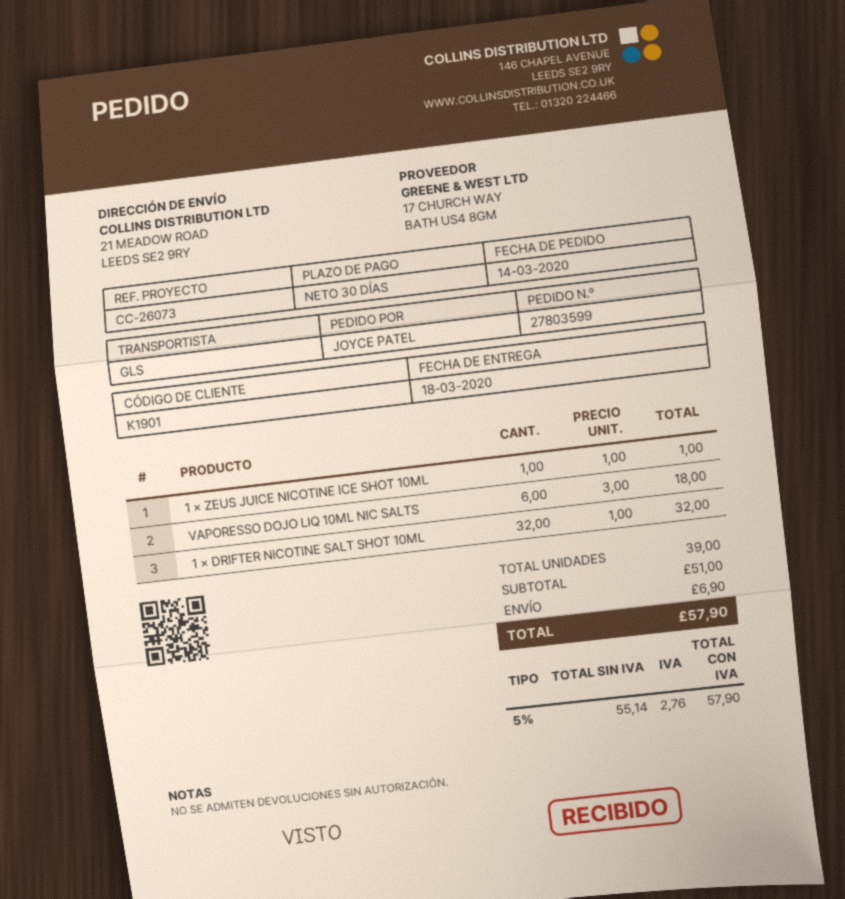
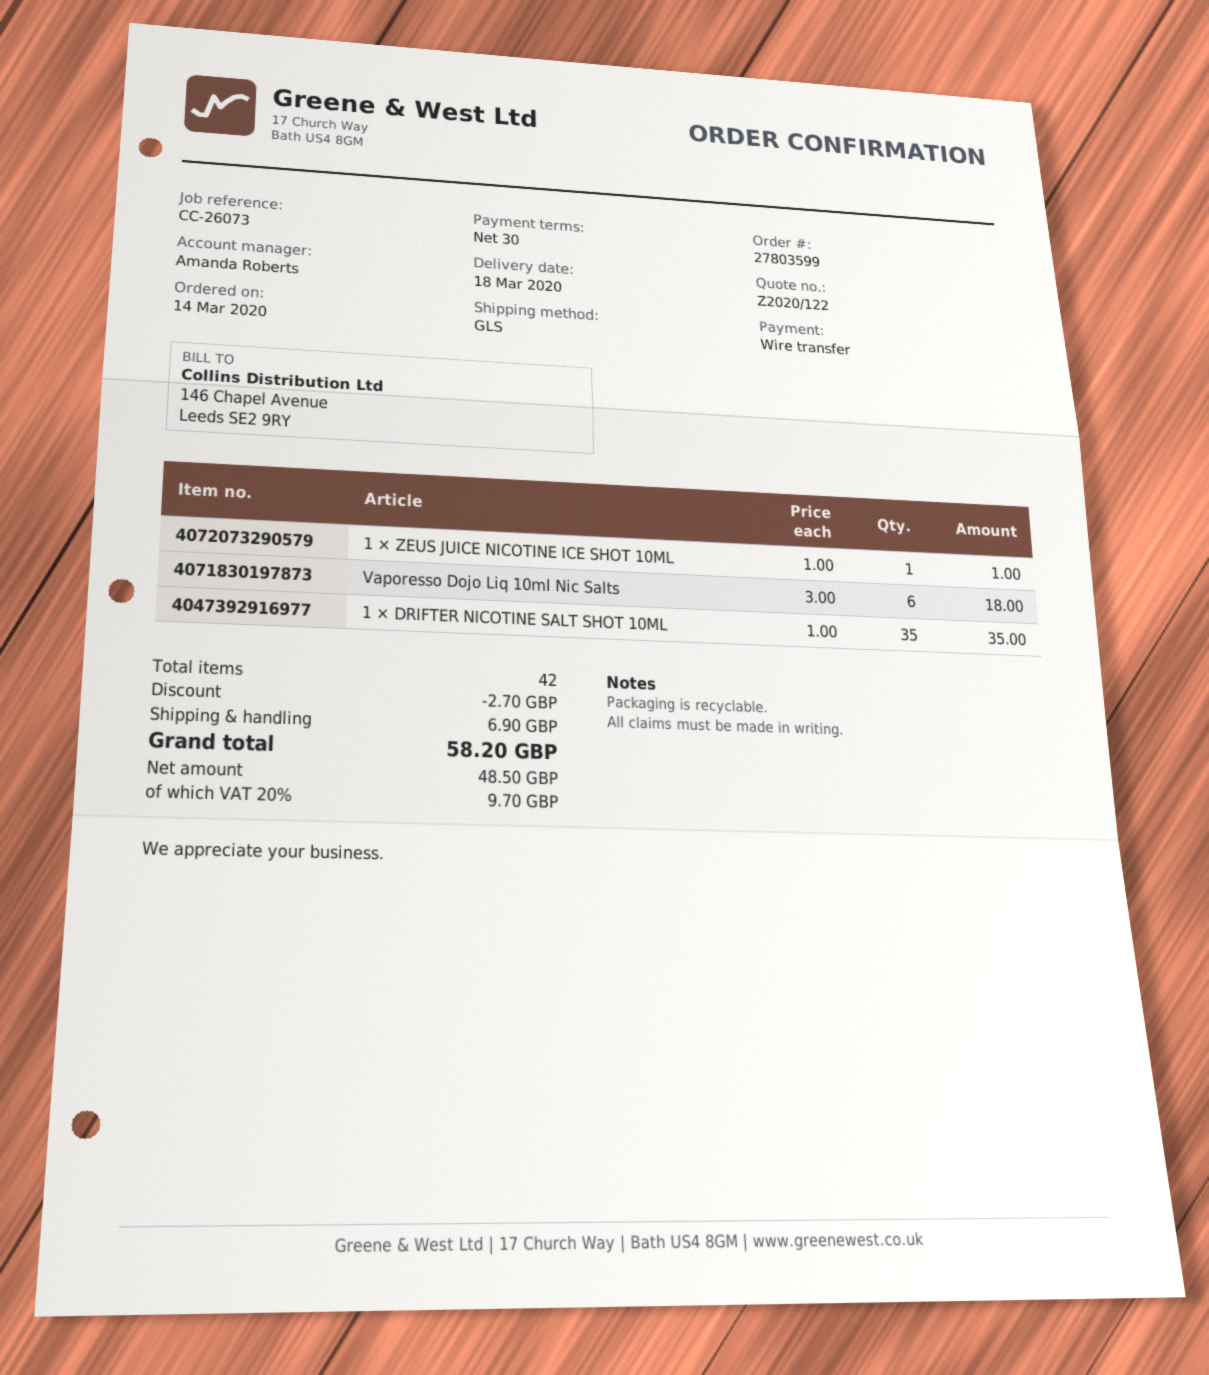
1 × DRIFTER NICOTINE SALT SHOT 10ML: 32 x 1.00 = 32.00 -> 35 x 1.00 = 35.00
total quantity: 39 -> 42
discount: none -> 2.70
net: 55.14 -> 48.50
tax: 5% = 2.76 -> 20% = 9.70
total: 57.90 -> 58.20

